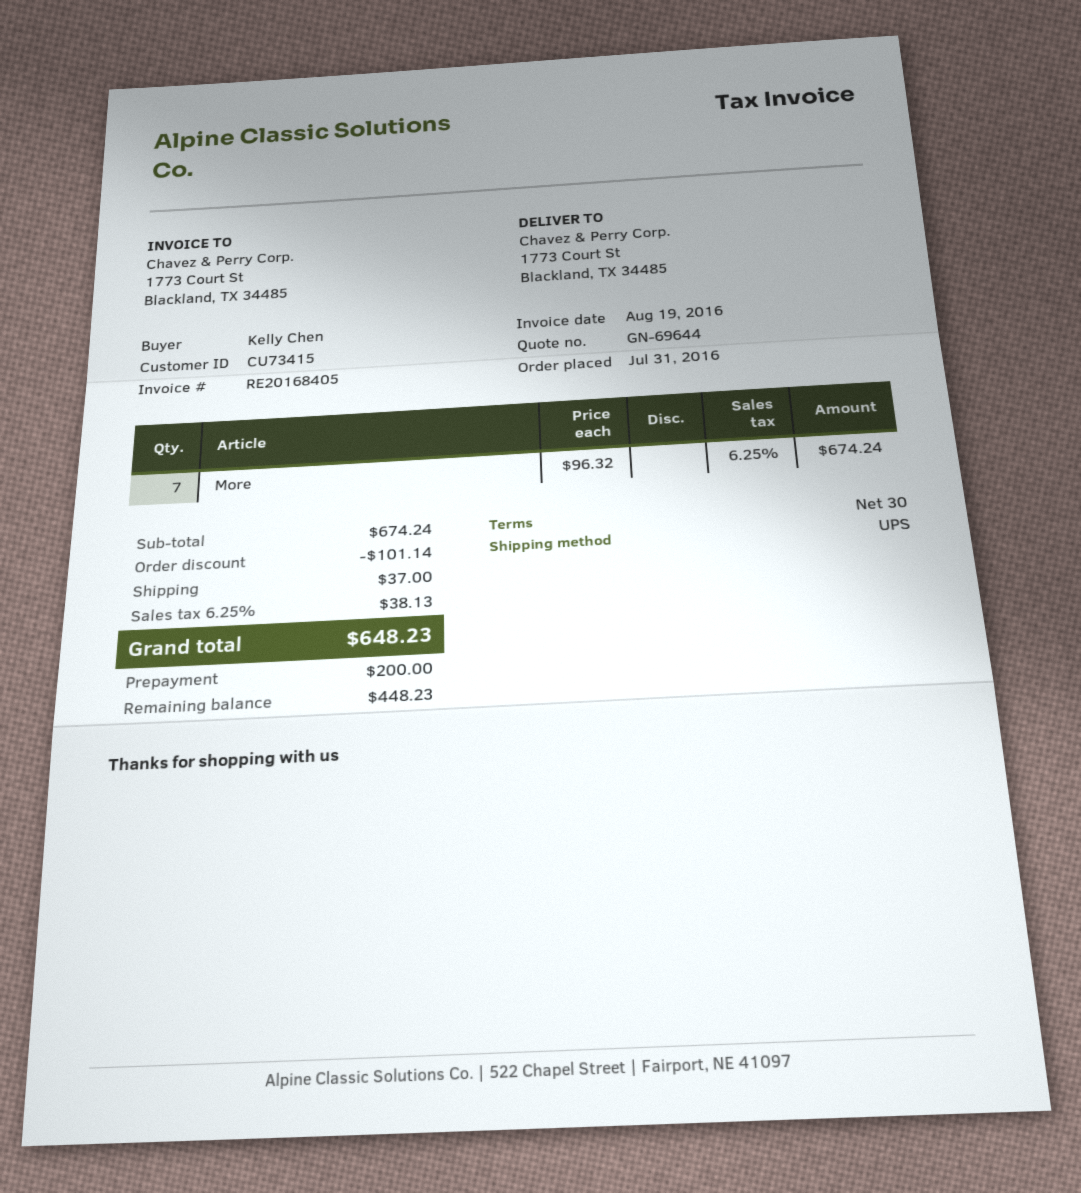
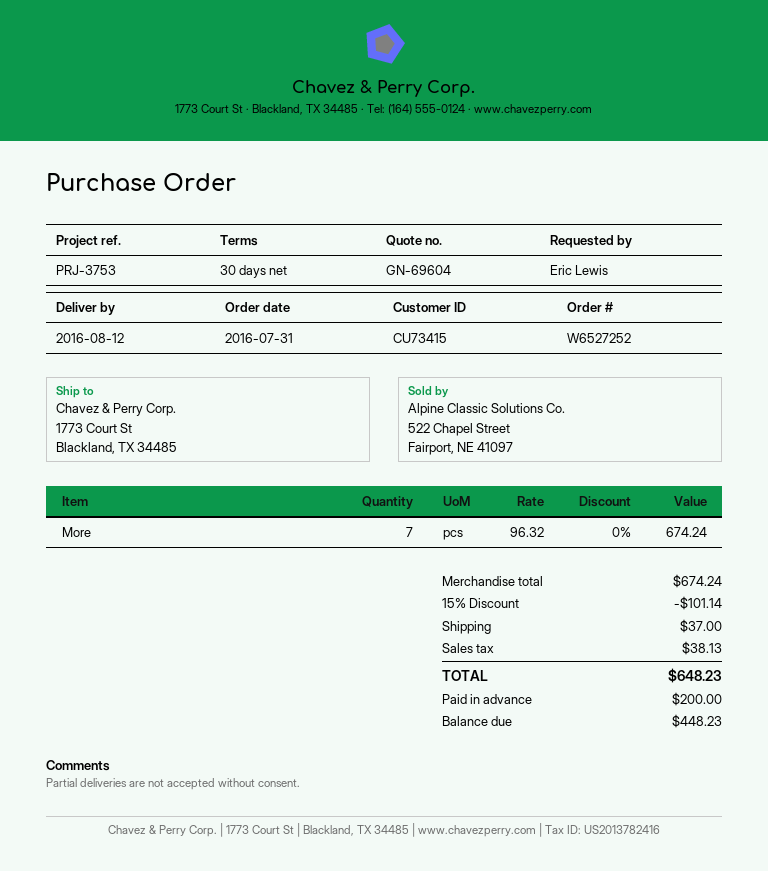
quote number: GN-69644 -> GN-69604
ordered by: Kelly Chen -> Eric Lewis

